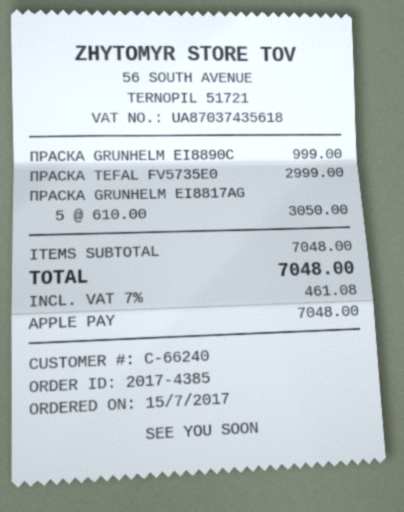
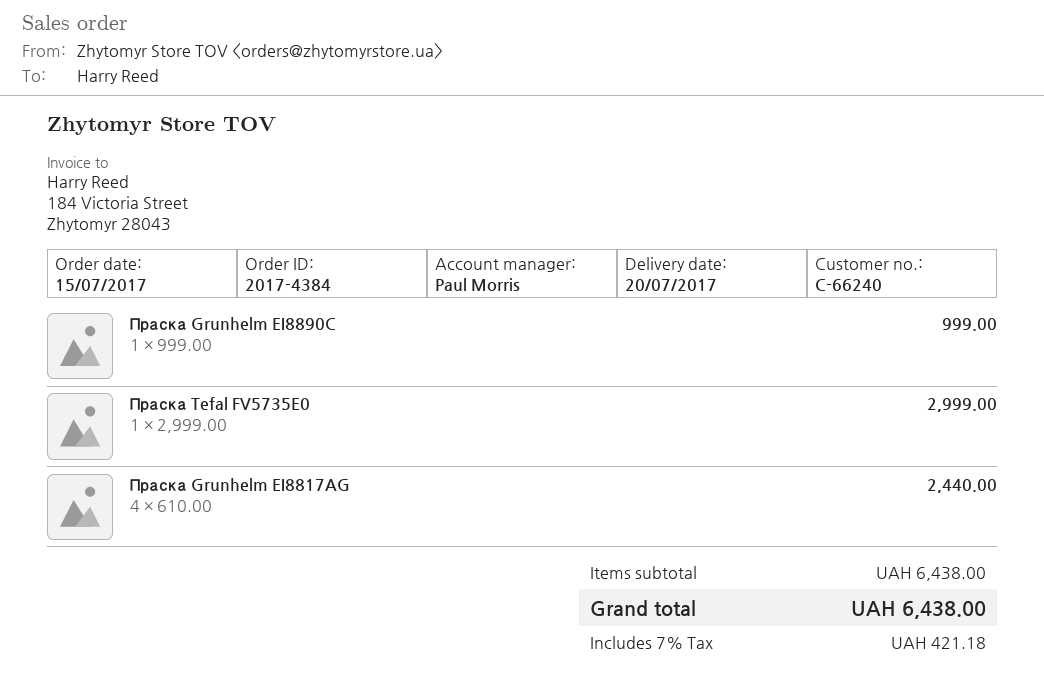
order number: 2017-4385 -> 2017-4384
ПРАСКА GRUNHELM EI8817AG: 5 x 610.00 = 3050.00 -> 4 x 610.00 = 2440.00
subtotal: 7048.00 -> 6438.00
tax: 7% = 461.08 -> 7% = 421.18
total: 7048.00 -> 6438.00

